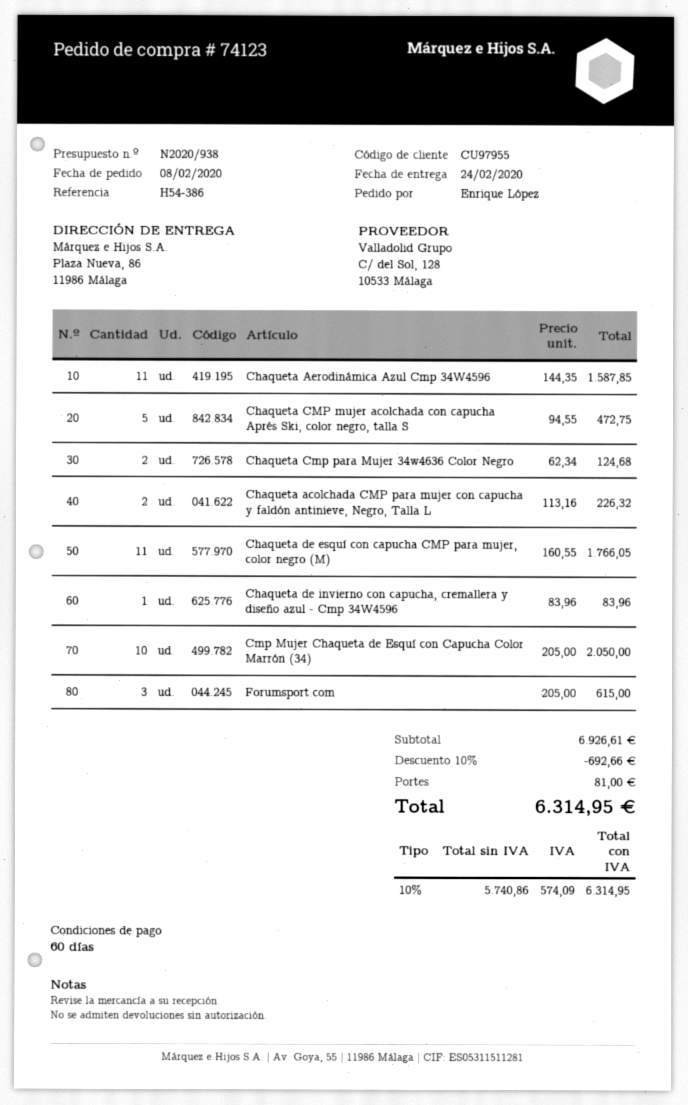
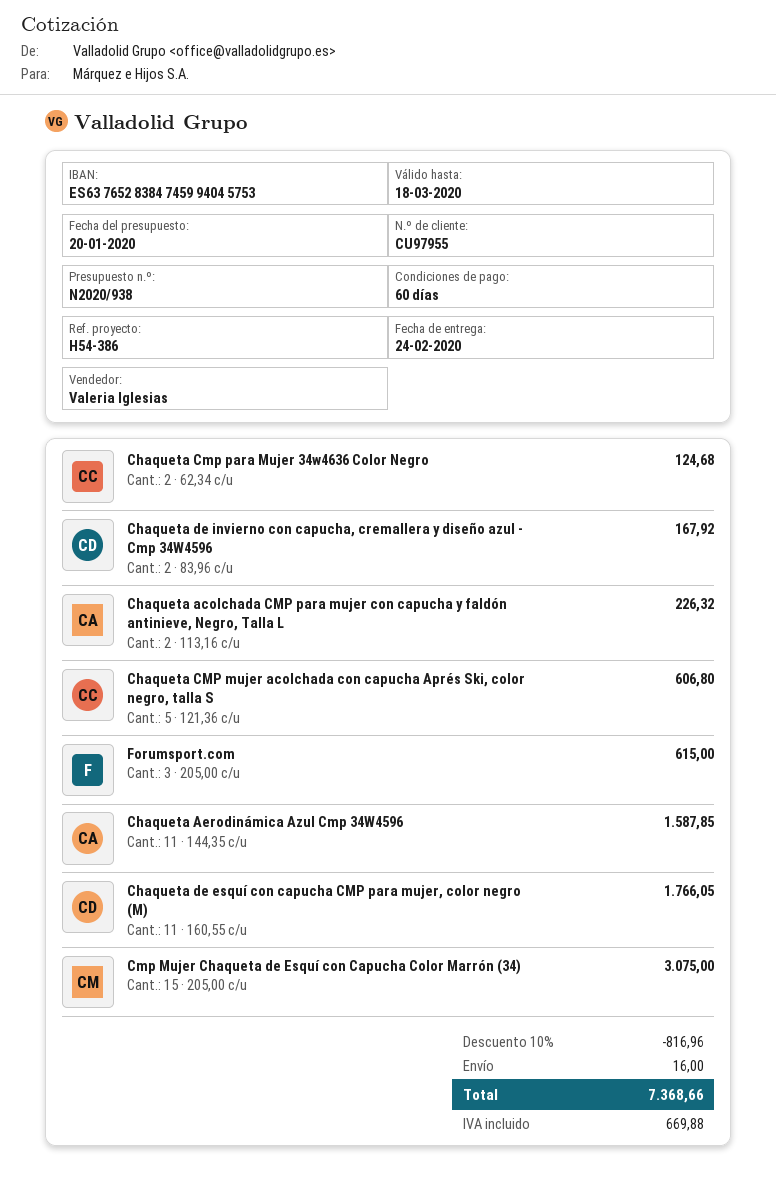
Chaqueta CMP mujer acolchada con capucha Aprés Ski, color negro, talla S: 5 x 94.55 = 472.75 -> 5 x 121.36 = 606.80
Chaqueta de invierno con capucha, cremallera y diseño azul - Cmp 34W4596: 1 x 83.96 = 83.96 -> 2 x 83.96 = 167.92
Cmp Mujer Chaqueta de Esquí con Capucha Color Marrón (34): 10 x 205.00 = 2050.00 -> 15 x 205.00 = 3075.00
discount: 10% = 692.66 -> 10% = 816.96
shipping: 81.00 -> 16.00
tax: 574.09 -> 669.88
total: 6314.95 -> 7368.66

